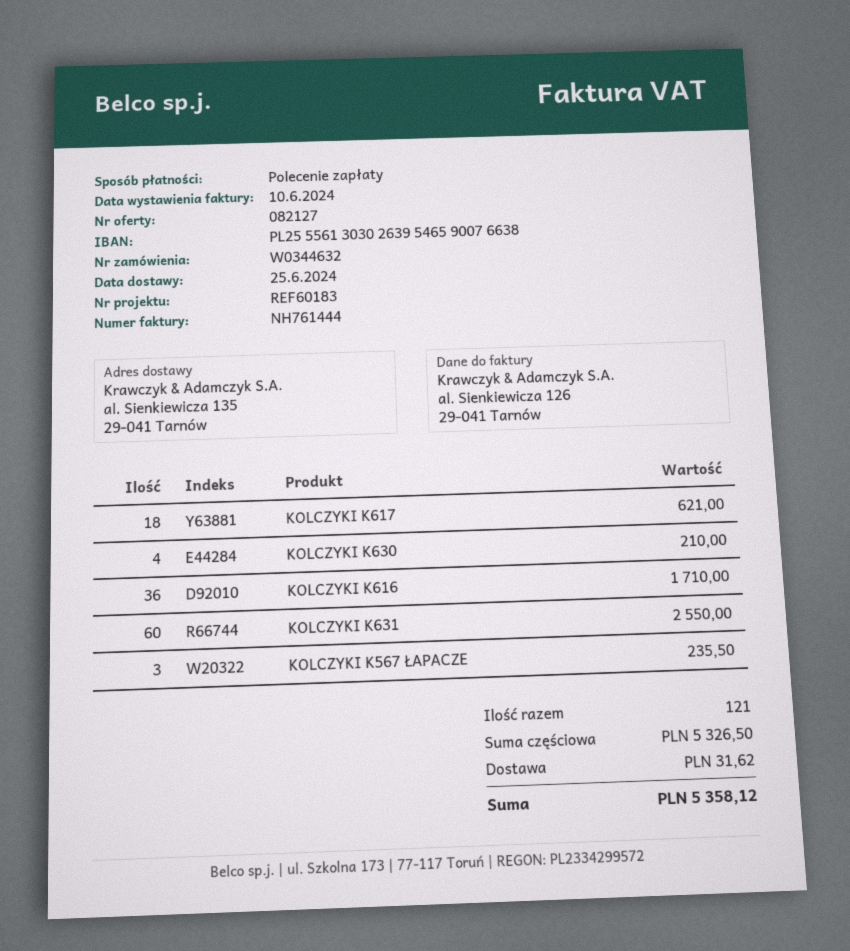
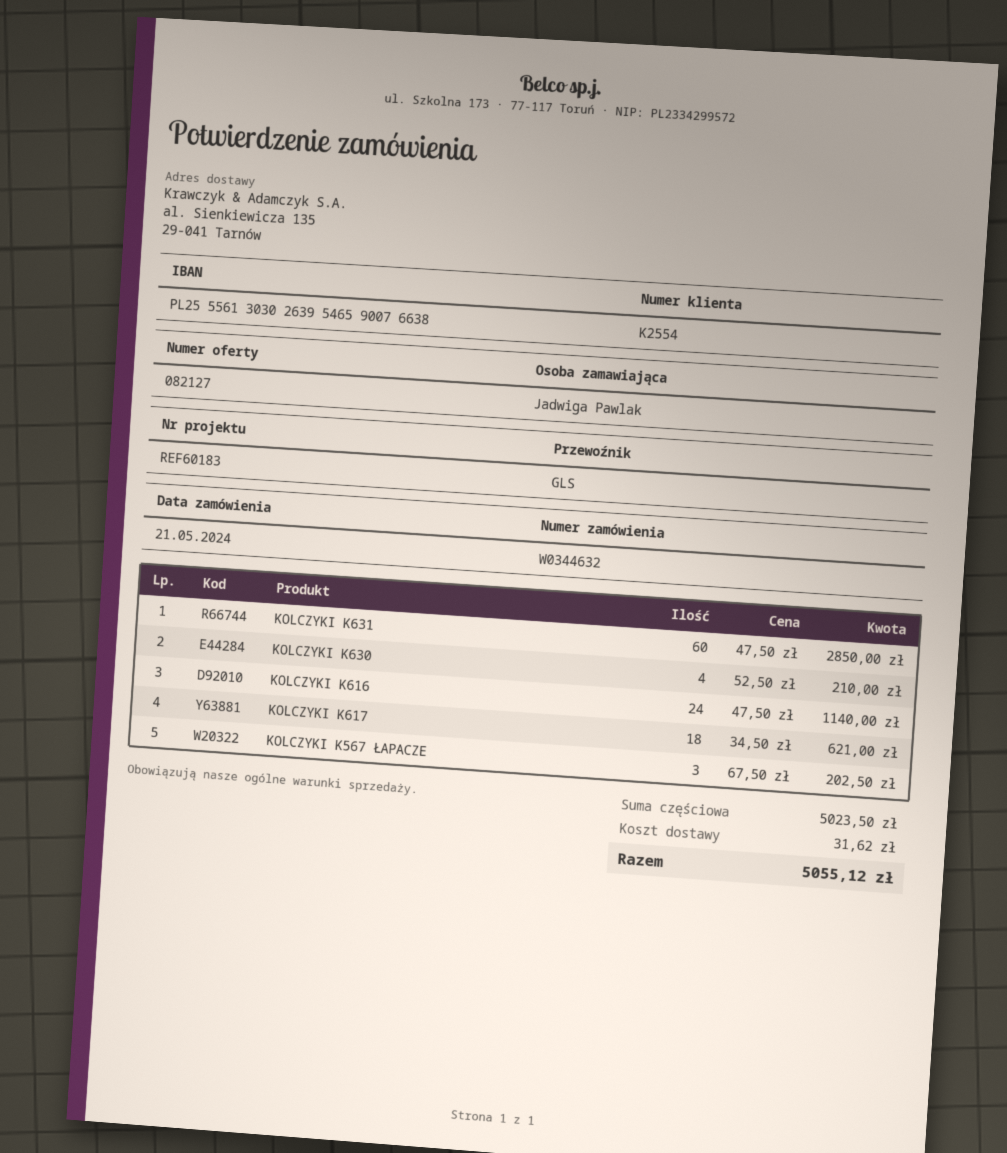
KOLCZYKI K616: 36 for 1710.00 -> 24 for 1140.00
KOLCZYKI K631: 60 for 2550.00 -> 60 for 2850.00
KOLCZYKI K567 ŁAPACZE: 3 for 235.50 -> 3 for 202.50
subtotal: 5326.50 -> 5023.50
total: 5358.12 -> 5055.12

